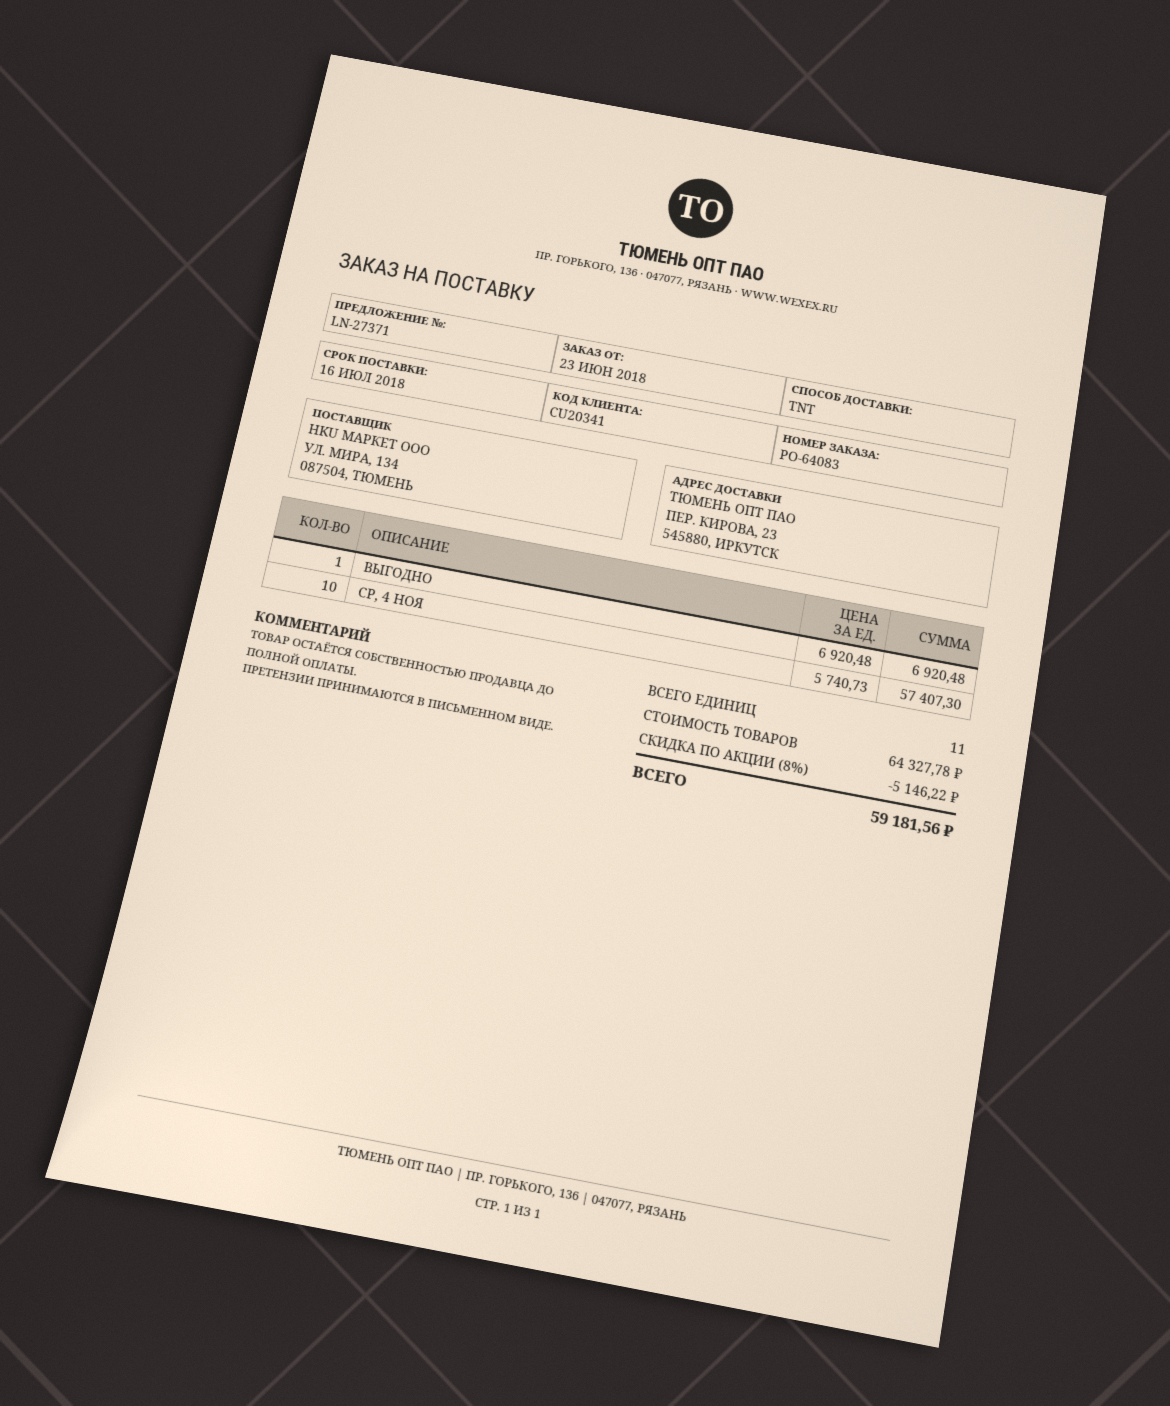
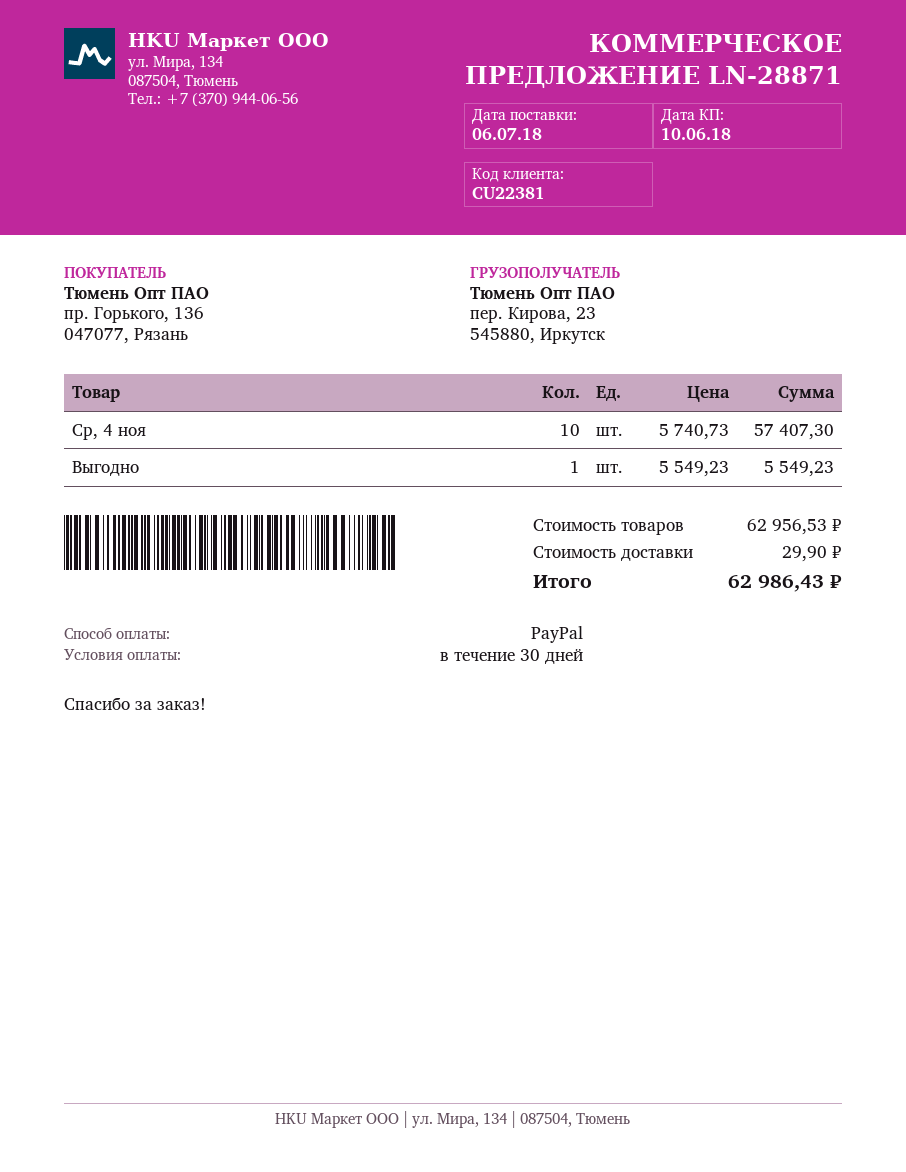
quote number: LN-27371 -> LN-28871
delivery date: 2018-07-16 -> 2018-07-06
customer number: CU20341 -> CU22381
ВЫГОДНО: 1 x 6920.48 = 6920.48 -> 1 x 5549.23 = 5549.23
subtotal: 64327.78 -> 62956.53
discount: 8% = 5146.22 -> none
shipping: none -> 29.90
total: 59181.56 -> 62986.43

